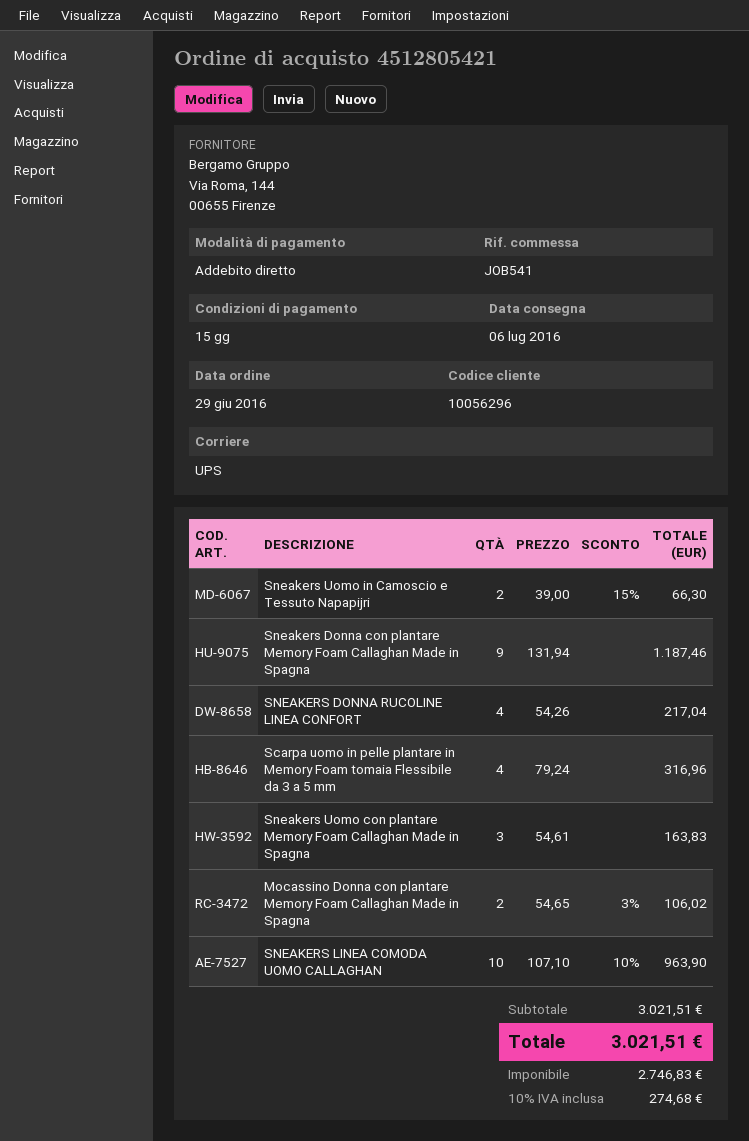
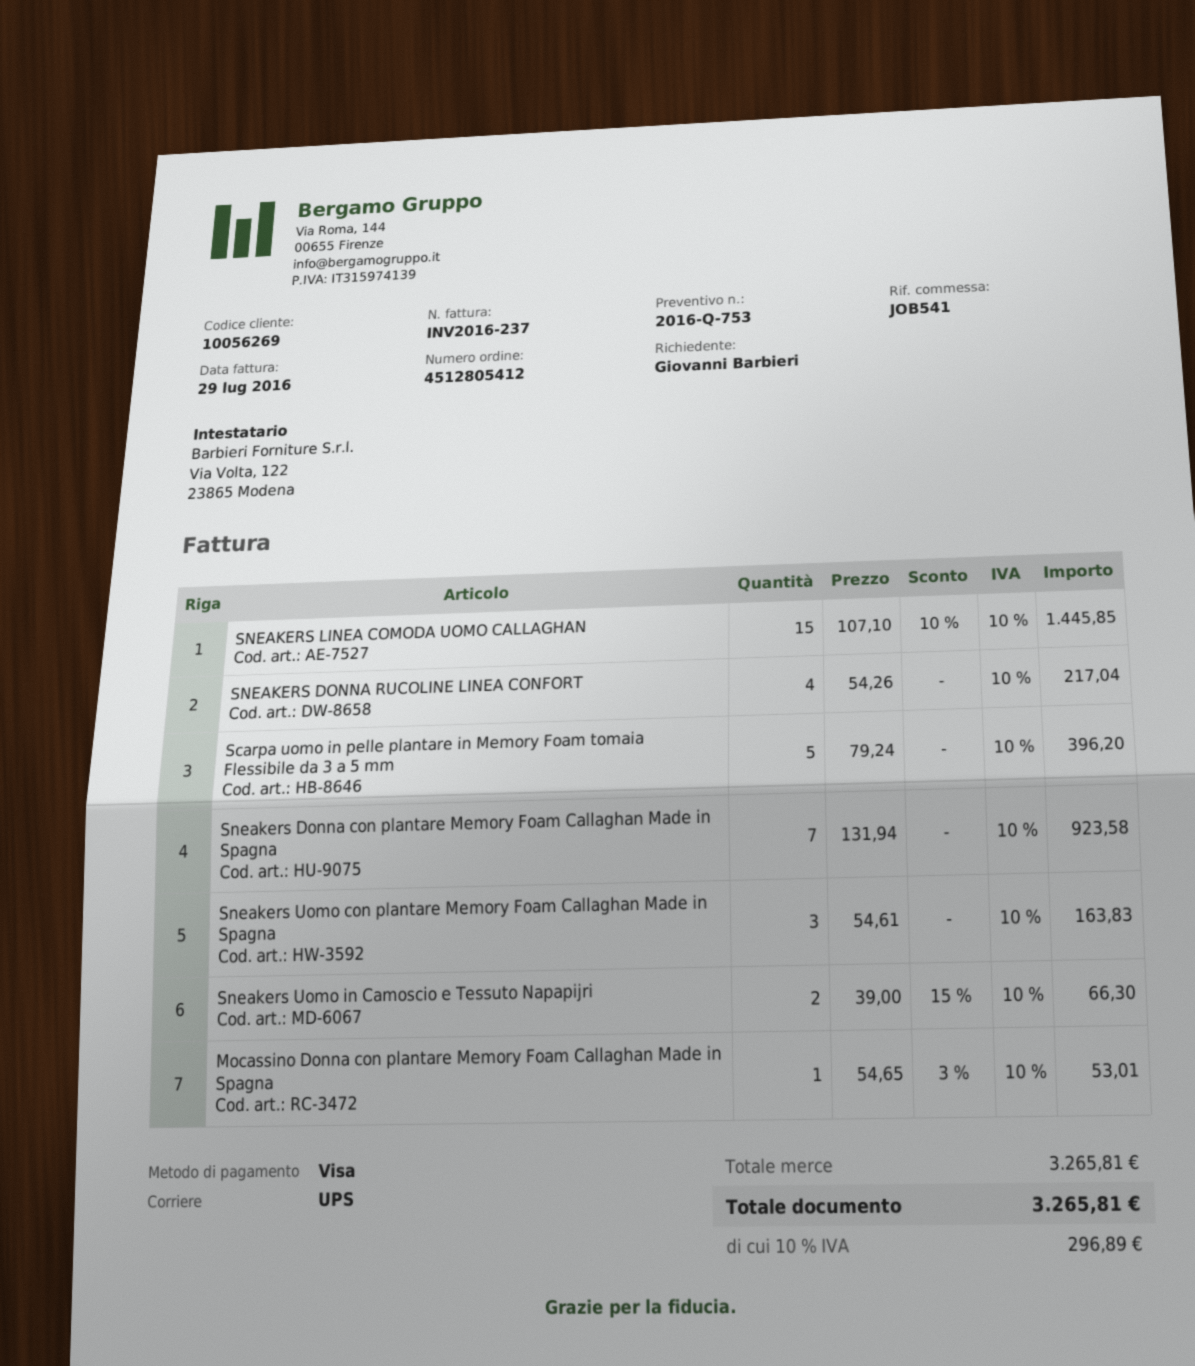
order number: 4512805421 -> 4512805412
customer number: 10056296 -> 10056269
payment method: direct debit -> Visa
Sneakers Donna con plantare Memory Foam Callaghan Made in Spagna: 9 x 131.94 = 1187.46 -> 7 x 131.94 = 923.58
Scarpa uomo in pelle plantare in Memory Foam tomaia Flessibile da 3 a 5 mm: 4 x 79.24 = 316.96 -> 5 x 79.24 = 396.20
Mocassino Donna con plantare Memory Foam Callaghan Made in Spagna: 2 x 54.65 - 3% = 106.02 -> 1 x 54.65 - 3% = 53.01
SNEAKERS LINEA COMODA UOMO CALLAGHAN: 10 x 107.10 - 10% = 963.90 -> 15 x 107.10 - 10% = 1445.85
subtotal: 3021.51 -> 3265.81
tax: 10% = 274.68 -> 10% = 296.89
total: 3021.51 -> 3265.81

